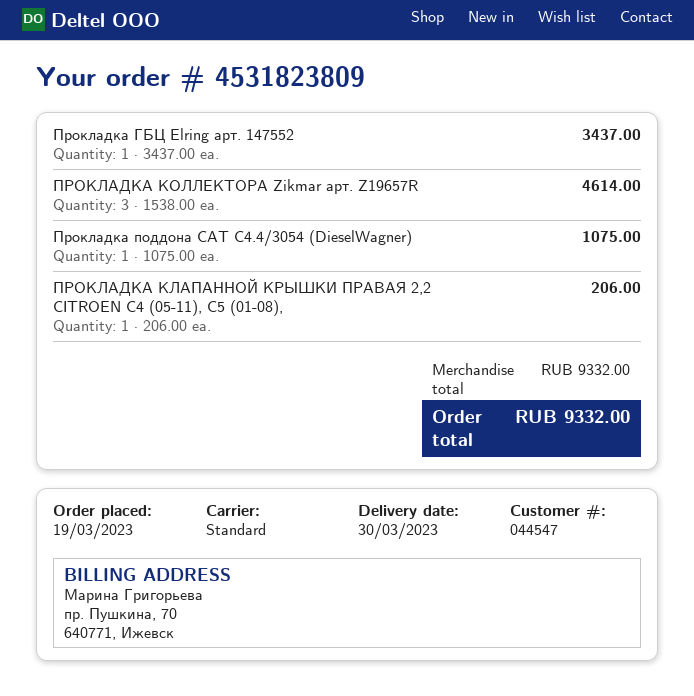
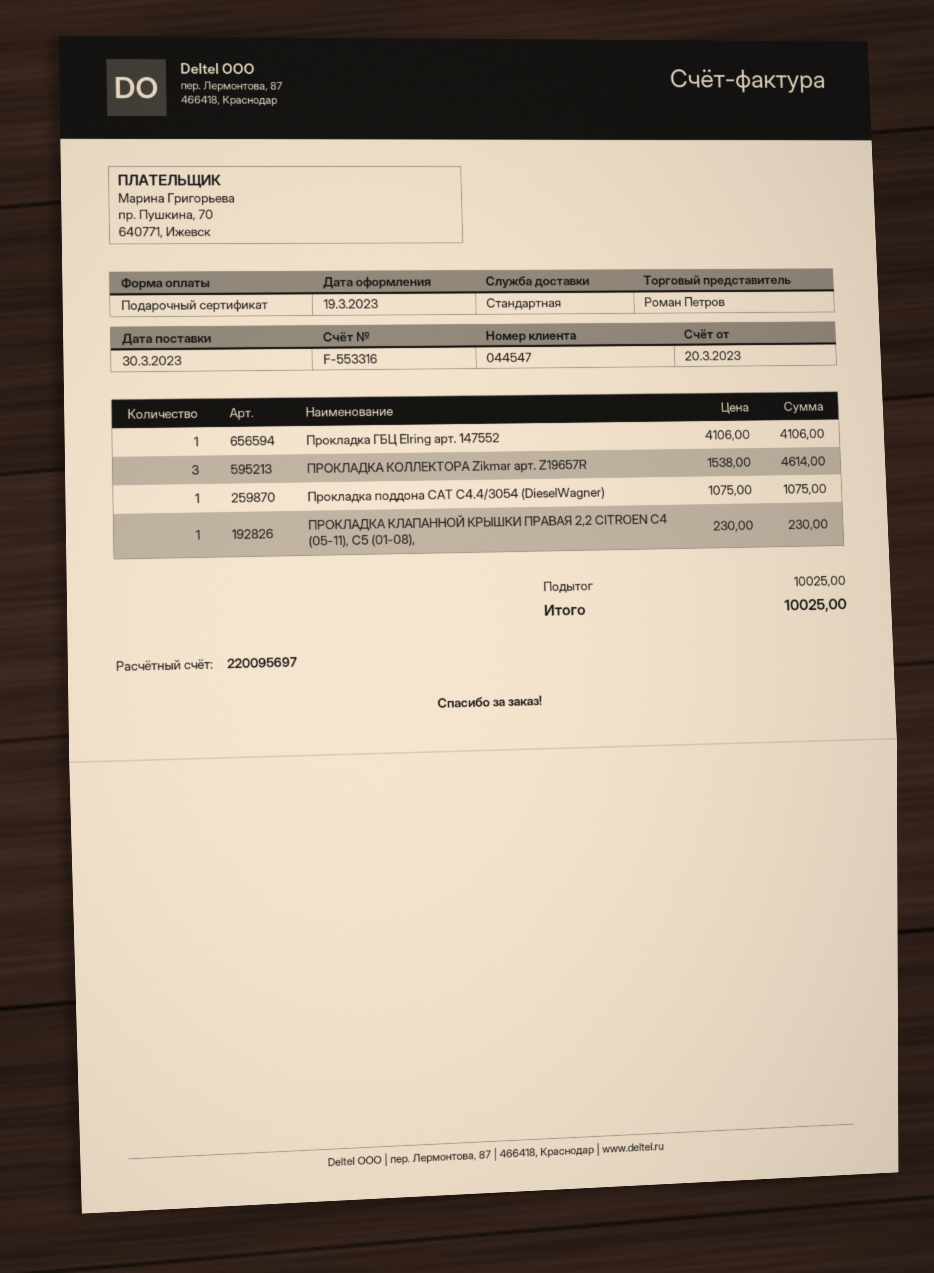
Прокладка ГБЦ Elring арт. 147552: 1 x 3437.00 = 3437.00 -> 1 x 4106.00 = 4106.00
ПРОКЛАДКА КЛАПАННОЙ КРЫШКИ ПРАВАЯ 2,2 CITROEN C4 (05-11), C5 (01-08),: 1 x 206.00 = 206.00 -> 1 x 230.00 = 230.00
subtotal: 9332.00 -> 10025.00
total: 9332.00 -> 10025.00

